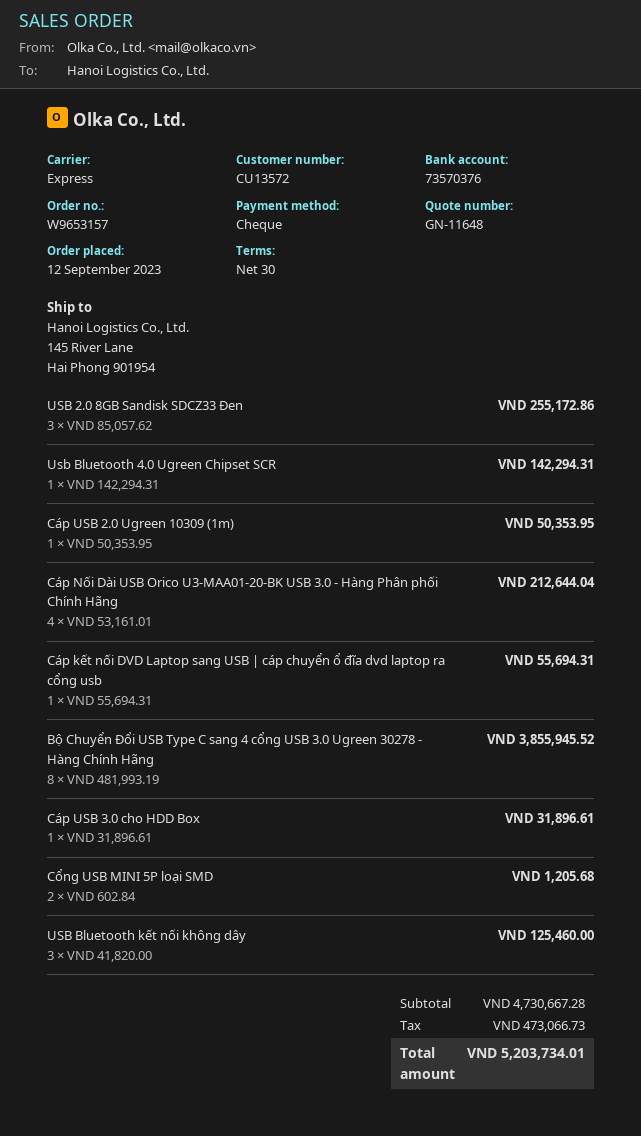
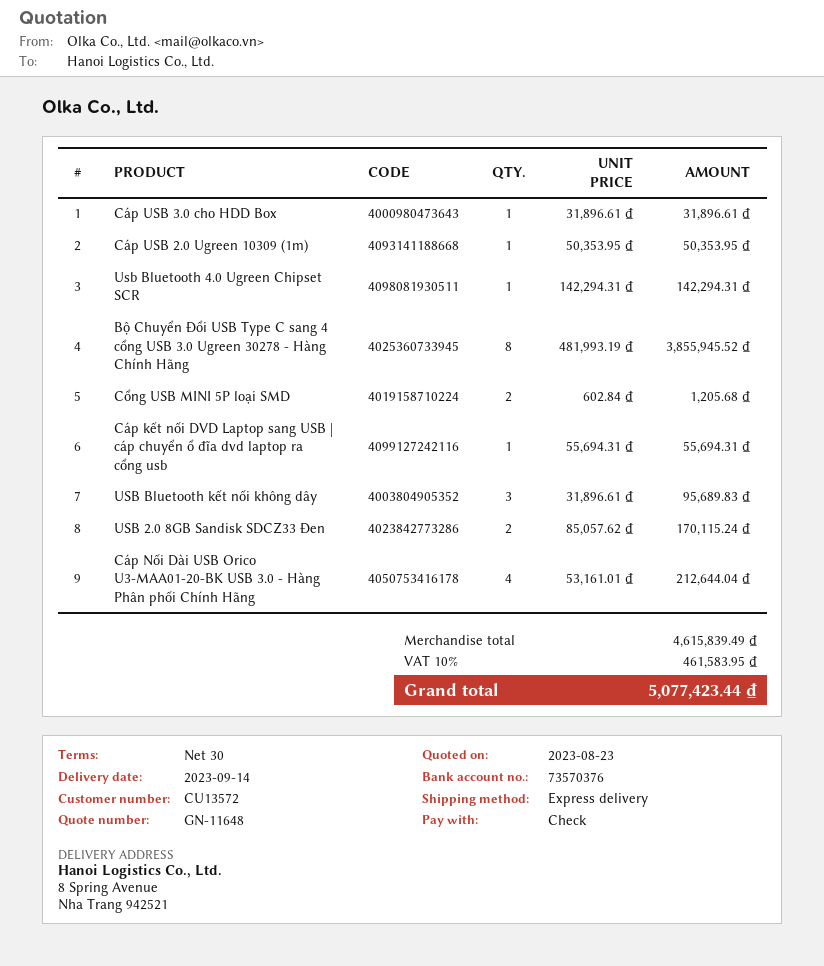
ship to: 145 River Lane, Hai Phong 901954 -> 8 Spring Avenue, Nha Trang 942521
USB 2.0 8GB Sandisk SDCZ33 Đen: 3 x 85057.62 = 255172.86 -> 2 x 85057.62 = 170115.24
USB Bluetooth kết nối không dây: 3 x 41820.00 = 125460.00 -> 3 x 31896.61 = 95689.83
subtotal: 4730667.28 -> 4615839.49
tax: 473066.73 -> 461583.95
total: 5203734.01 -> 5077423.44

